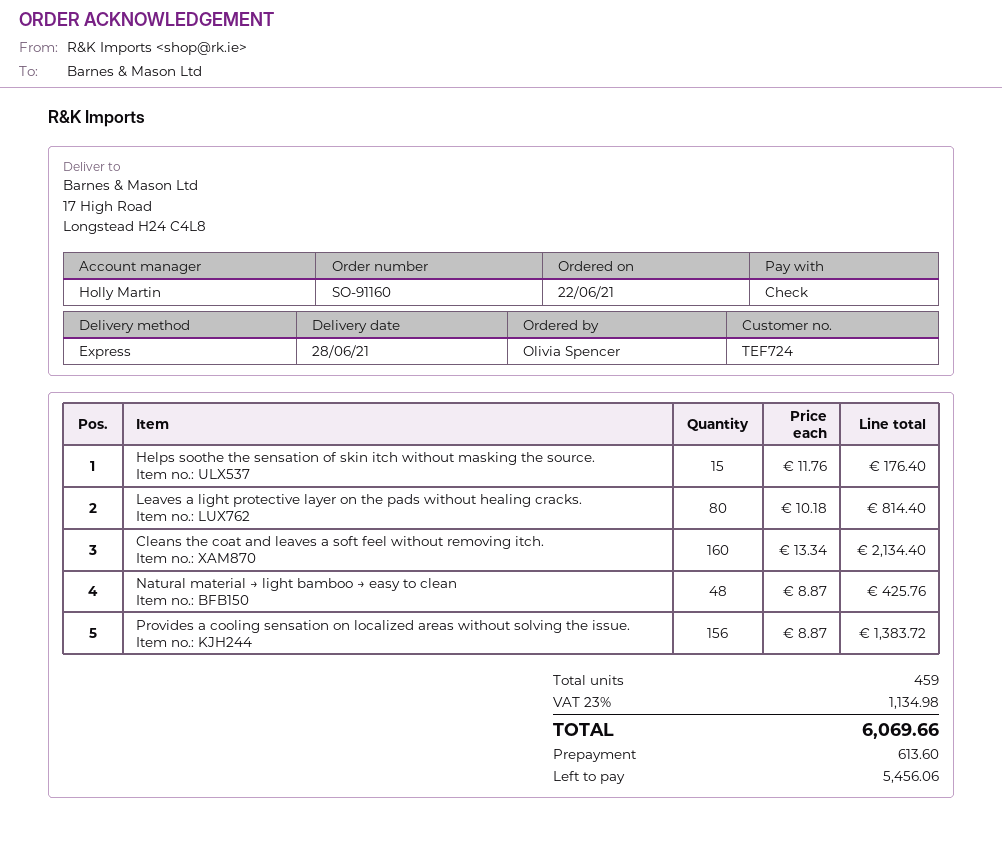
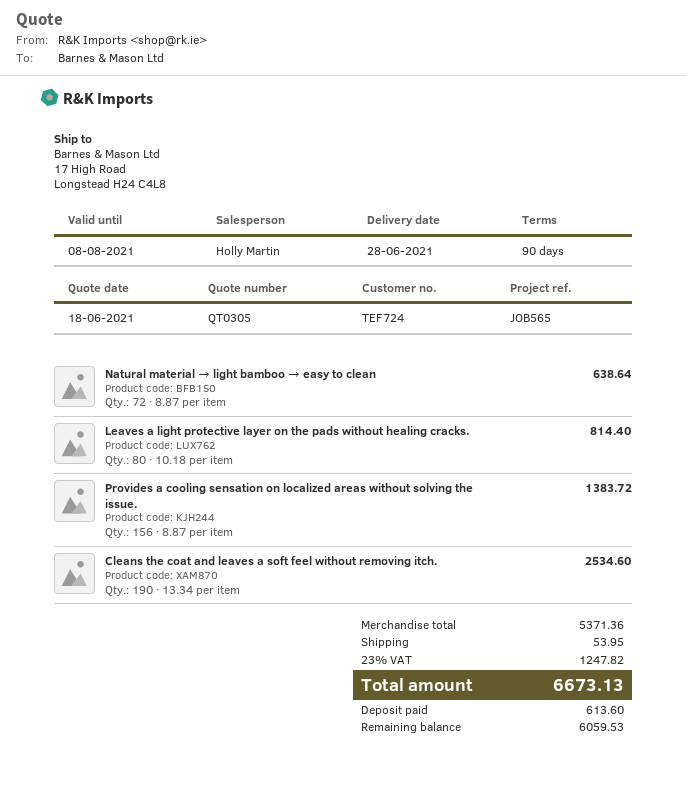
Helps soothe the sensation of skin itch without masking the source.: 15 x 11.76 = 176.40 -> none
Cleans the coat and leaves a soft feel without removing itch.: 160 x 13.34 = 2134.40 -> 190 x 13.34 = 2534.60
Natural material → light bamboo → easy to clean: 48 x 8.87 = 425.76 -> 72 x 8.87 = 638.64
shipping: none -> 53.95
tax: 23% = 1134.98 -> 23% = 1247.82
total: 6069.66 -> 6673.13
balance: 5456.06 -> 6059.53

